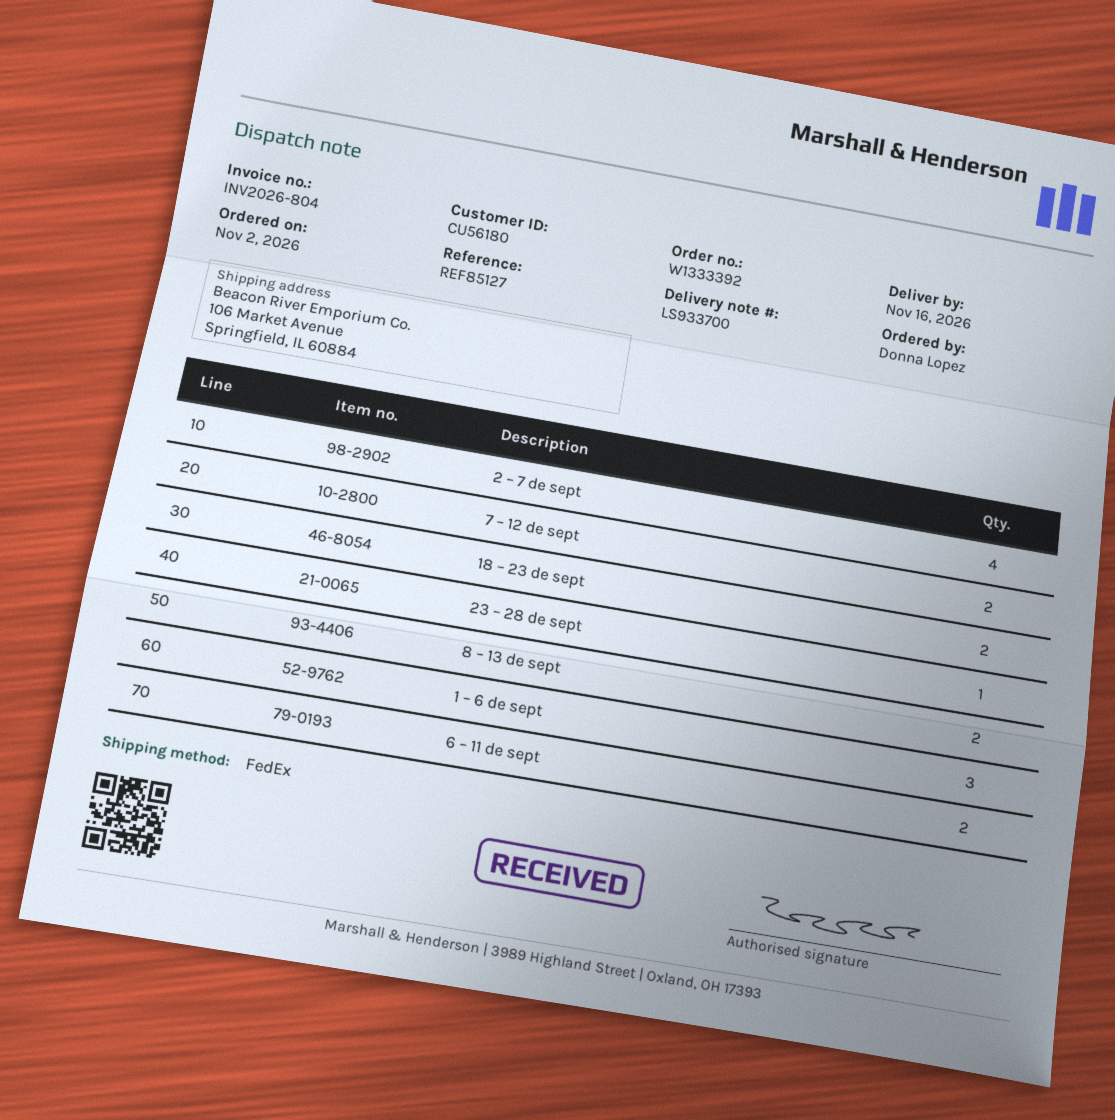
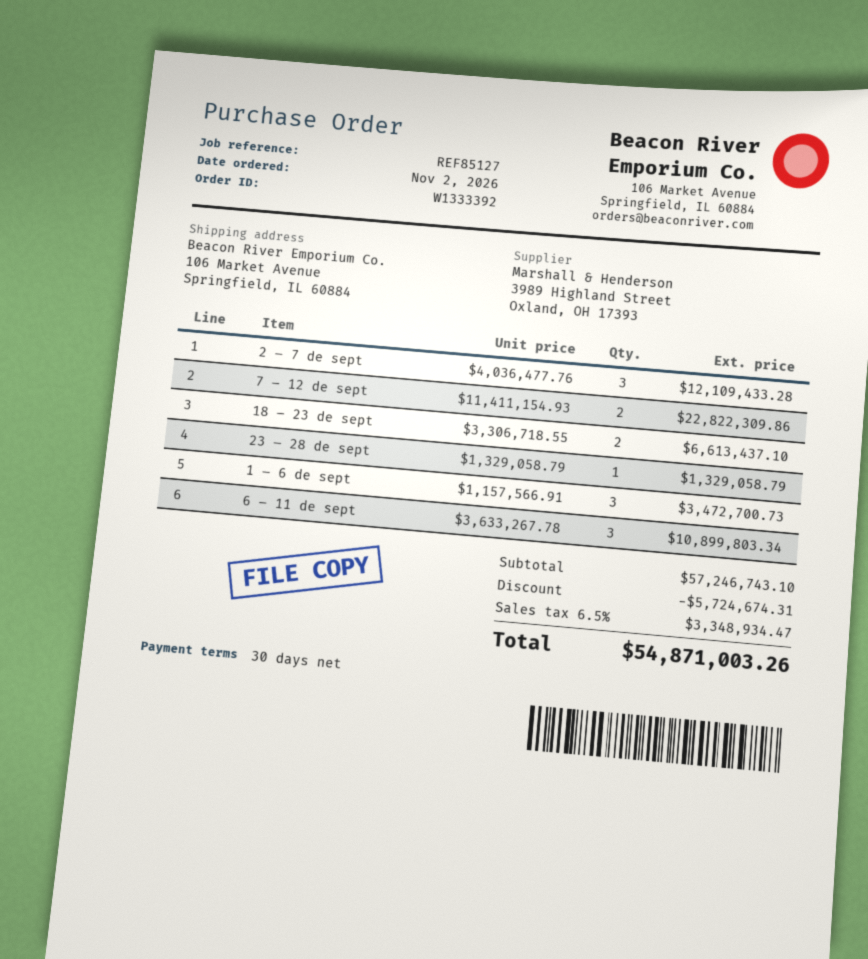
2 – 7 de sept: 4 -> 3
8 – 13 de sept: 2 -> none
6 – 11 de sept: 2 -> 3

